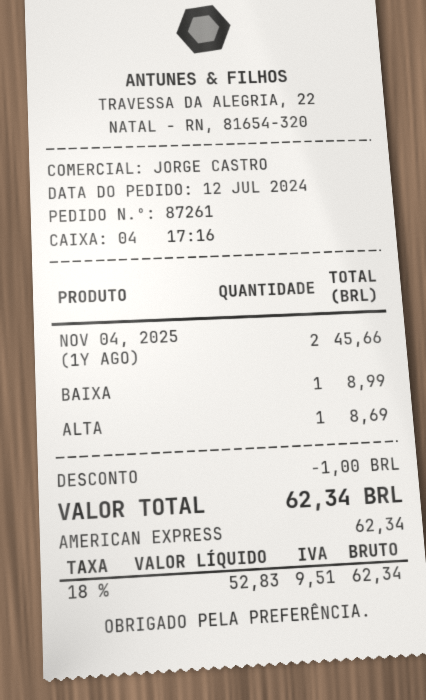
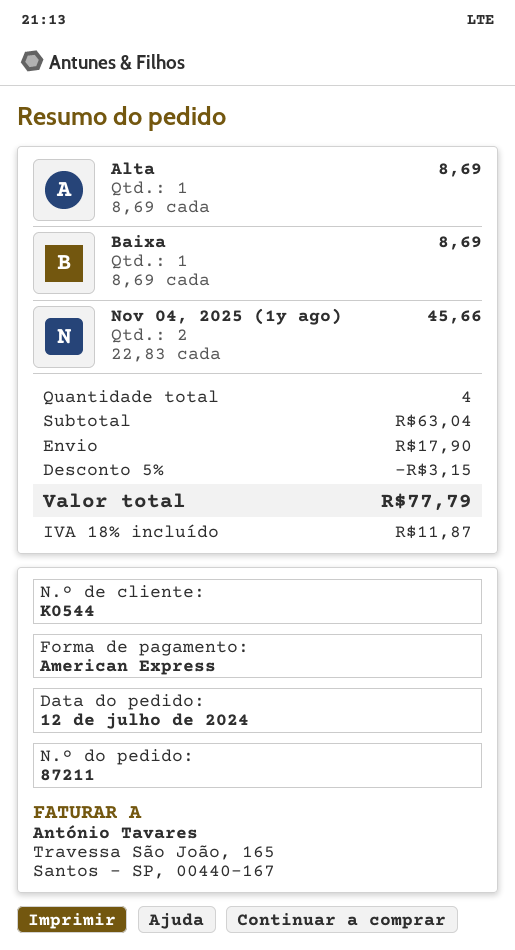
order number: 87261 -> 87211
BAIXA: 1 for 8.99 -> 1 for 8.69
discount: 1.00 -> 3.15
shipping: none -> 17.90
tax: 18% = 9.51 -> 18% = 11.87
total: 62.34 -> 77.79

